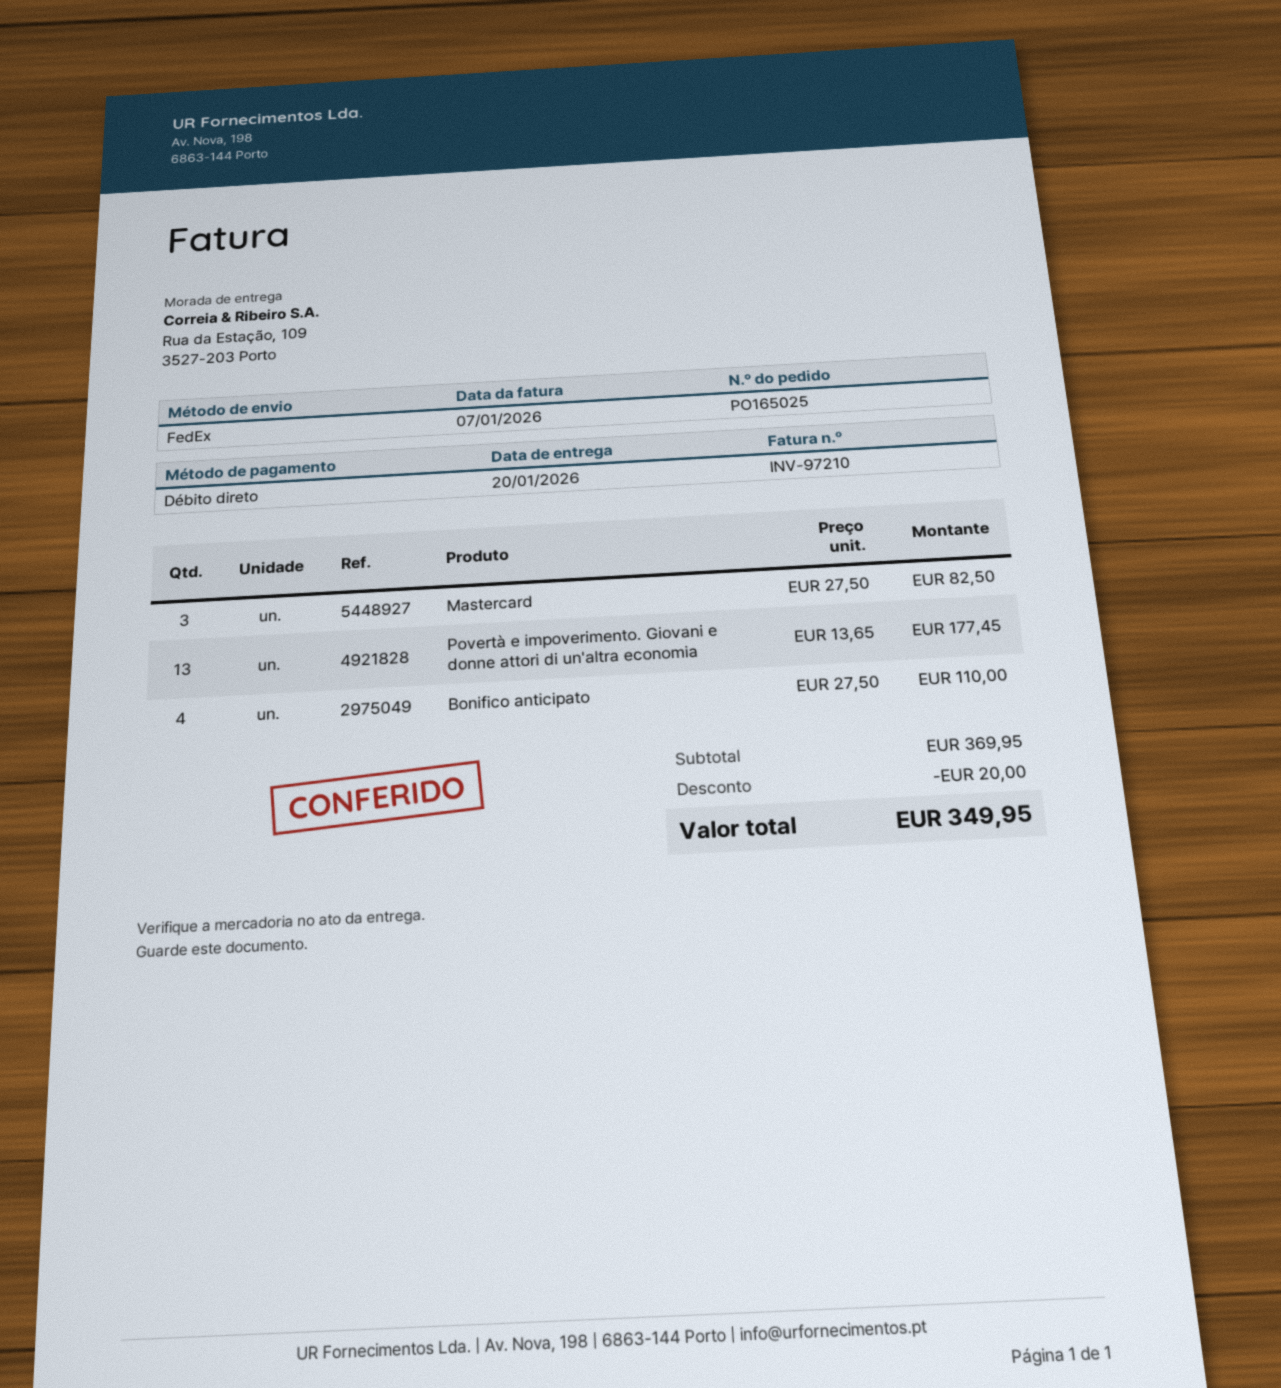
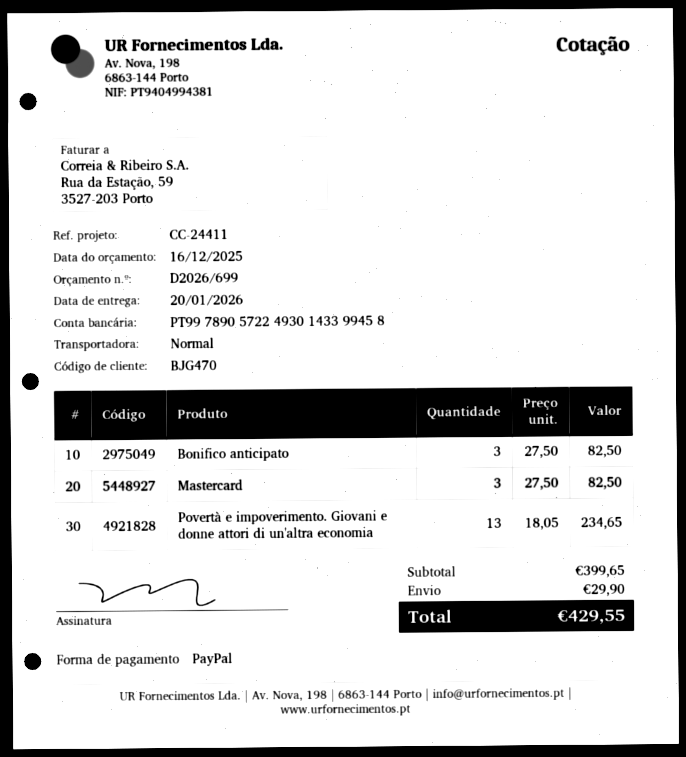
payment method: direct debit -> PayPal
shipping method: FedEx -> standard
Povertà e impoverimento. Giovani e donne attori di un'altra economia: 13 x 13.65 = 177.45 -> 13 x 18.05 = 234.65
Bonifico anticipato: 4 x 27.50 = 110.00 -> 3 x 27.50 = 82.50
subtotal: 369.95 -> 399.65
discount: 20.00 -> none
shipping: none -> 29.90
total: 349.95 -> 429.55

